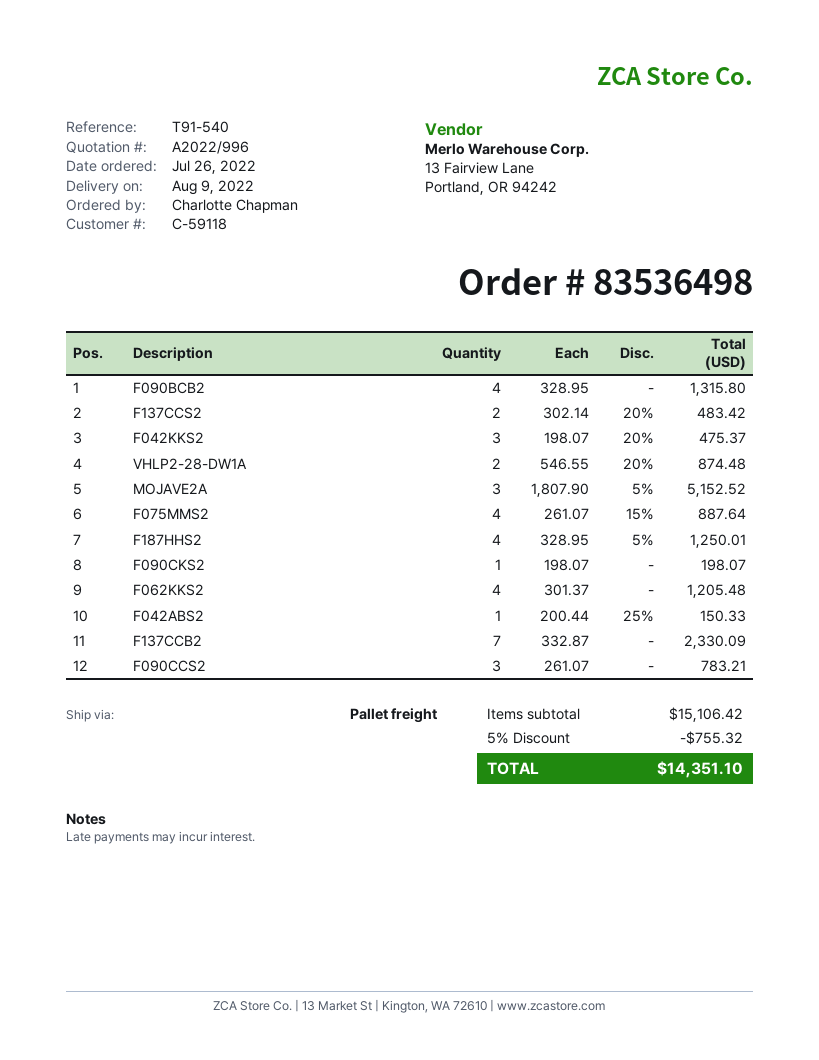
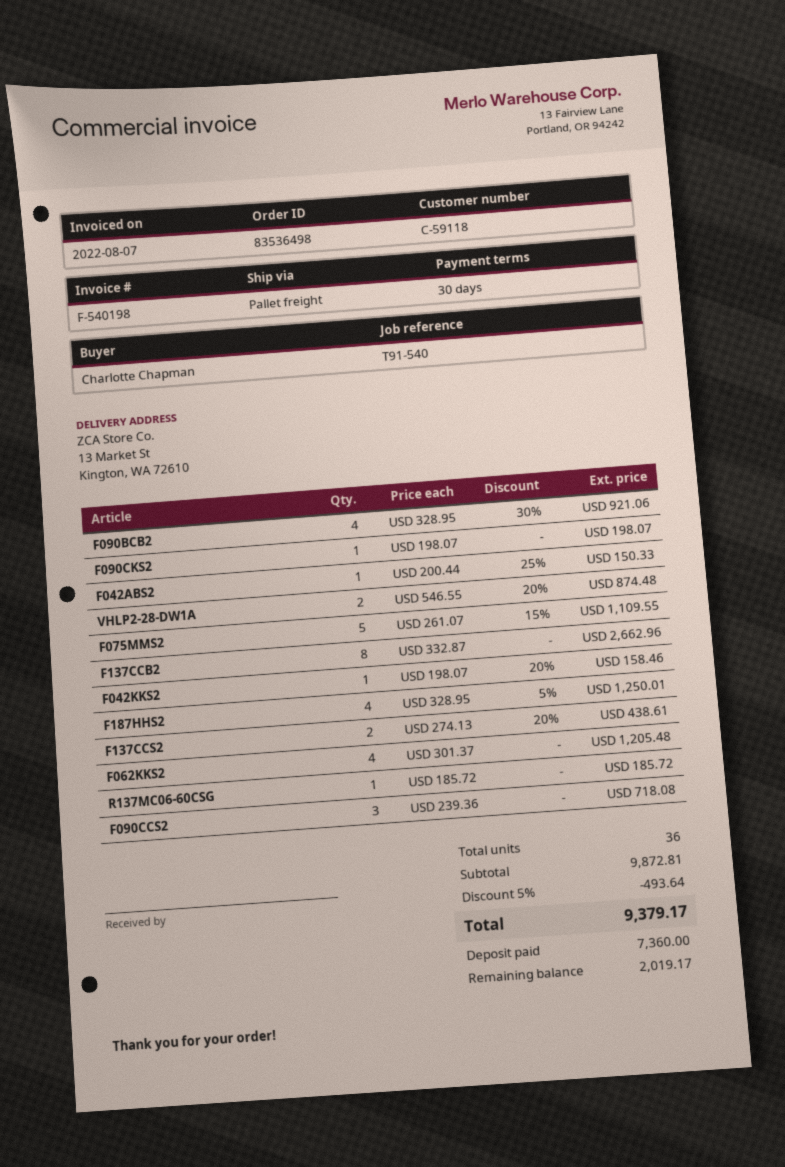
F090BCB2: 4 x 328.95 = 1315.80 -> 4 x 328.95 - 30% = 921.06
F137CCS2: 2 x 302.14 - 20% = 483.42 -> 2 x 274.13 - 20% = 438.61
F042KKS2: 3 x 198.07 - 20% = 475.37 -> 1 x 198.07 - 20% = 158.46
MOJAVE2A: 3 x 1807.90 - 5% = 5152.52 -> none
F075MMS2: 4 x 261.07 - 15% = 887.64 -> 5 x 261.07 - 15% = 1109.55
F137CCB2: 7 x 332.87 = 2330.09 -> 8 x 332.87 = 2662.96
F090CCS2: 3 x 261.07 = 783.21 -> 3 x 239.36 = 718.08
R137MC06-60CSG: none -> 1 x 185.72 = 185.72
subtotal: 15106.42 -> 9872.81
discount: 5% = 755.32 -> 5% = 493.64
total: 14351.10 -> 9379.17

